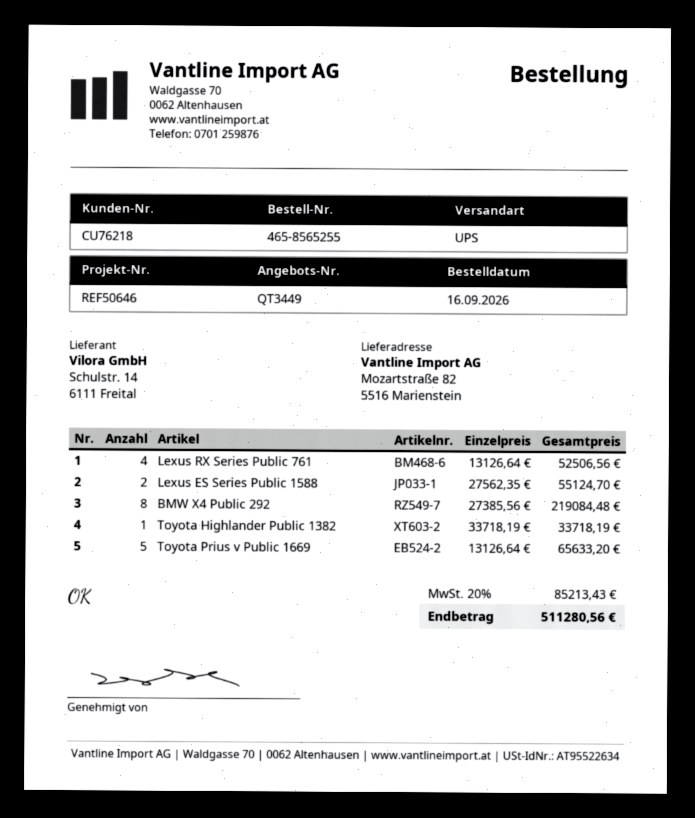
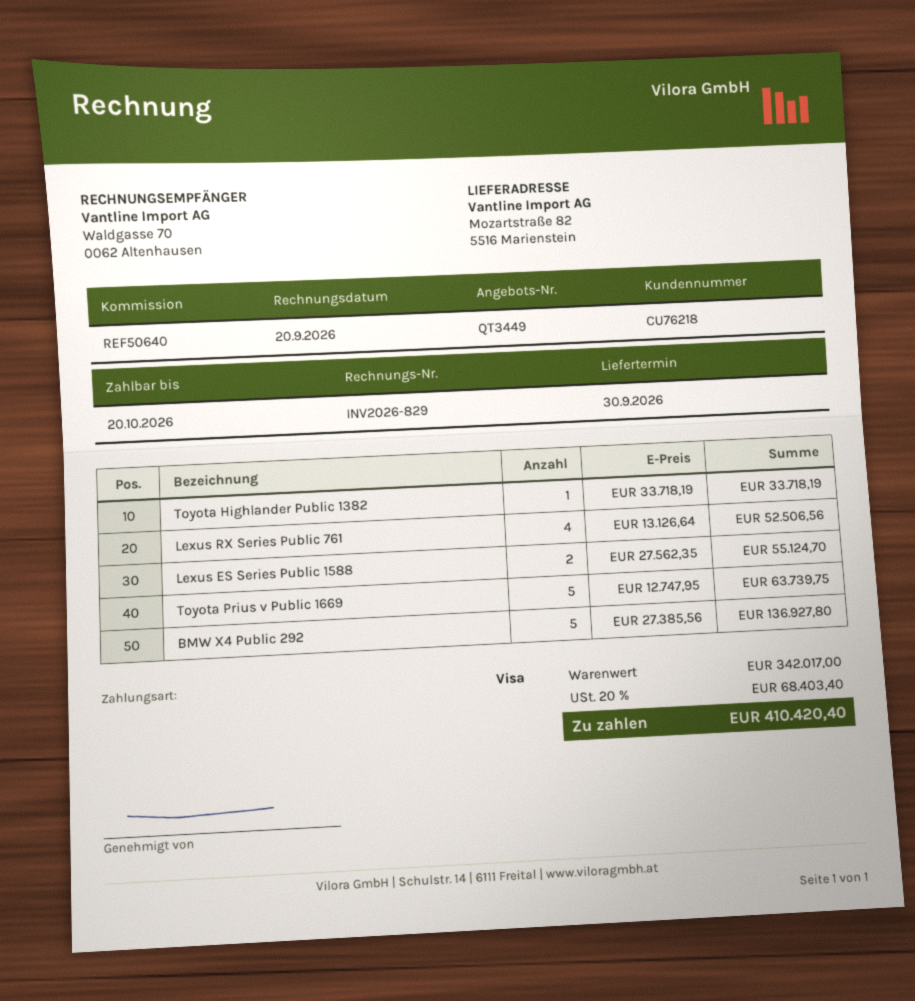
reference: REF50646 -> REF50640
BMW X4 Public 292: 8 x 27385.56 = 219084.48 -> 5 x 27385.56 = 136927.80
Toyota Prius v Public 1669: 5 x 13126.64 = 65633.20 -> 5 x 12747.95 = 63739.75
tax: 20% = 85213.43 -> 20% = 68403.40
total: 511280.56 -> 410420.40

